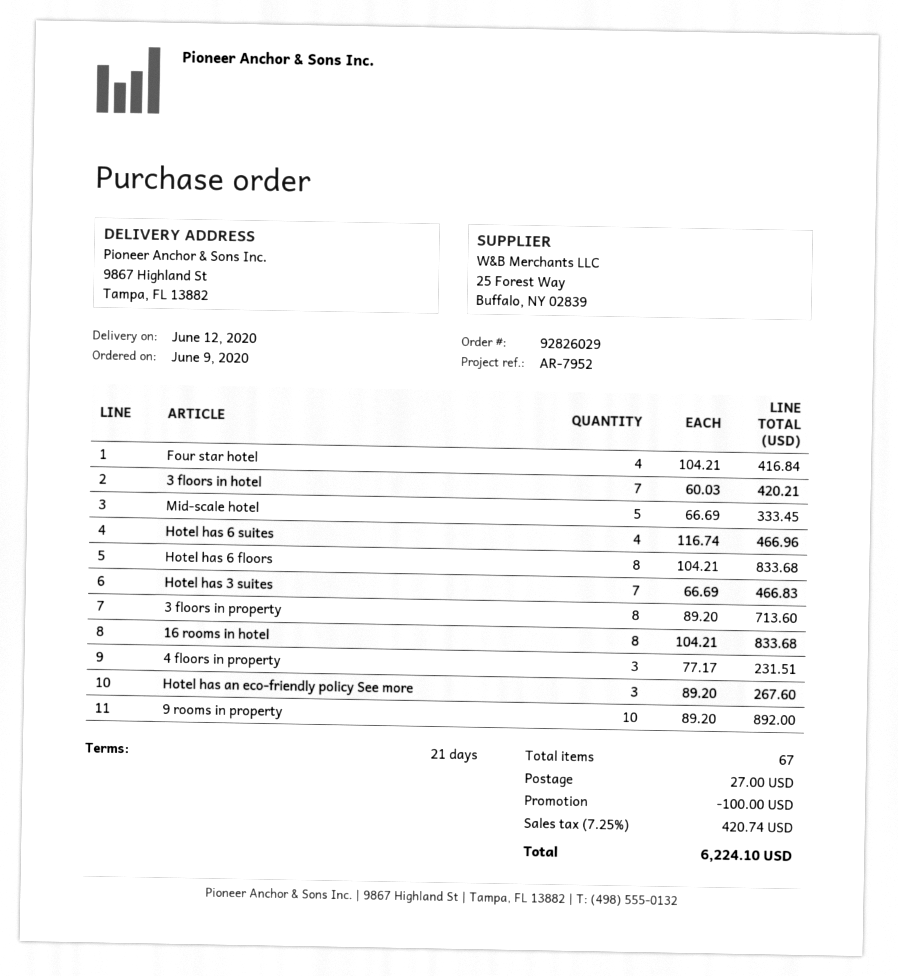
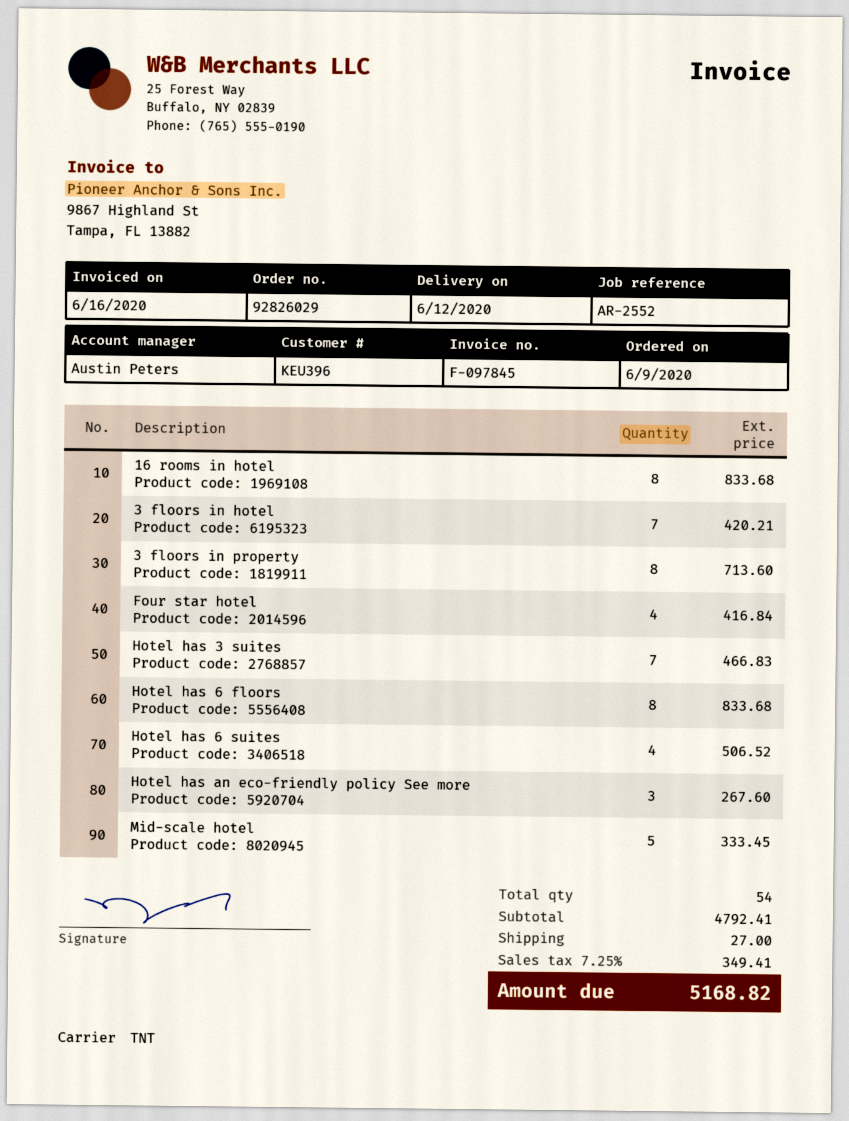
reference: AR-7952 -> AR-2552
Hotel has 6 suites: 4 for 466.96 -> 4 for 506.52
4 floors in property: 3 for 231.51 -> none
9 rooms in property: 10 for 892.00 -> none
total quantity: 67 -> 54
discount: 100.00 -> none
tax: 7.25% = 420.74 -> 7.25% = 349.41
total: 6224.10 -> 5168.82

